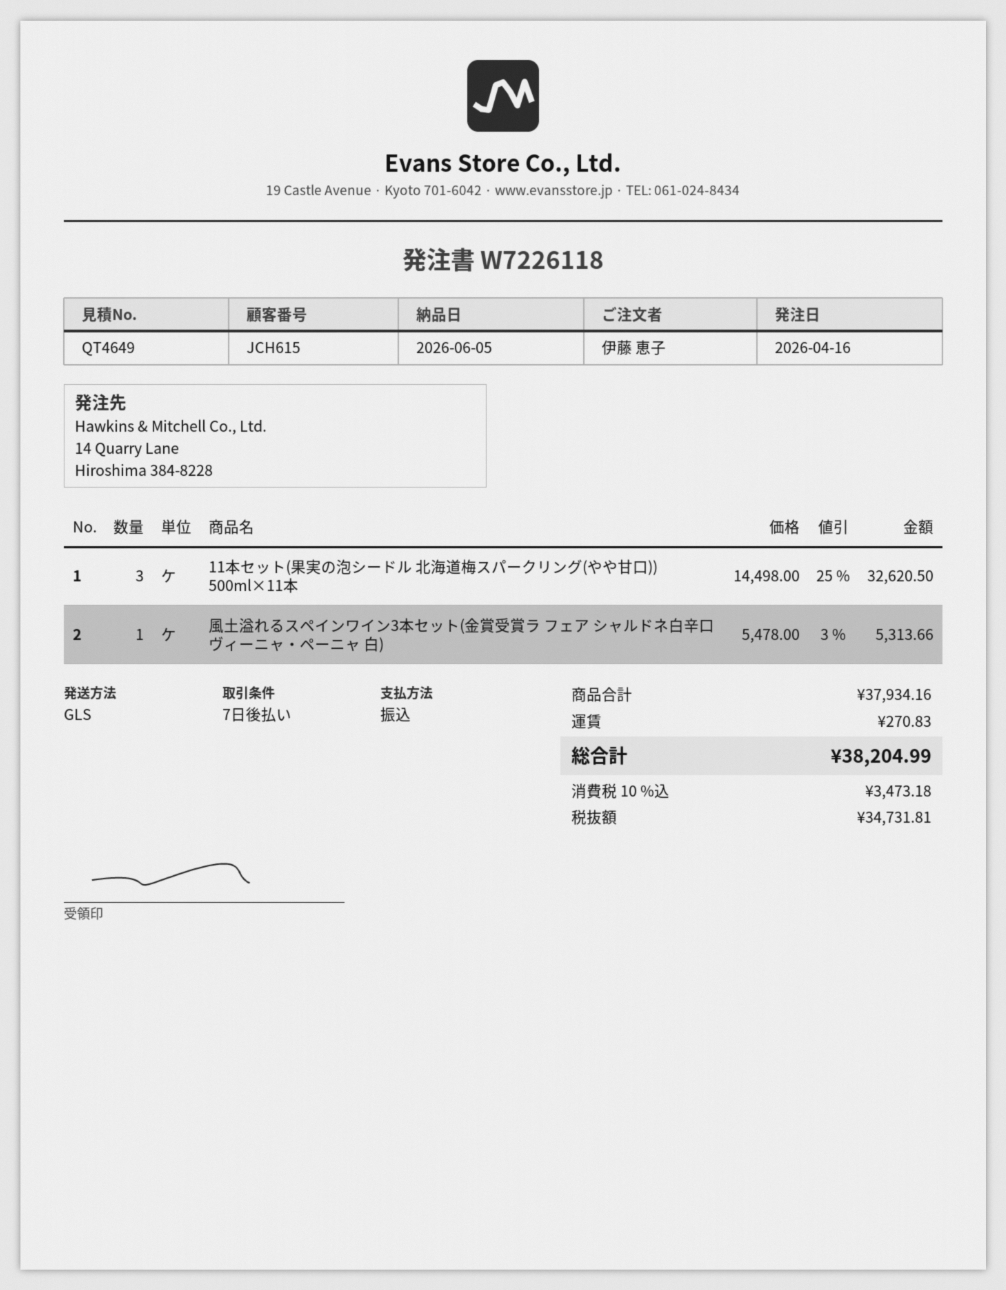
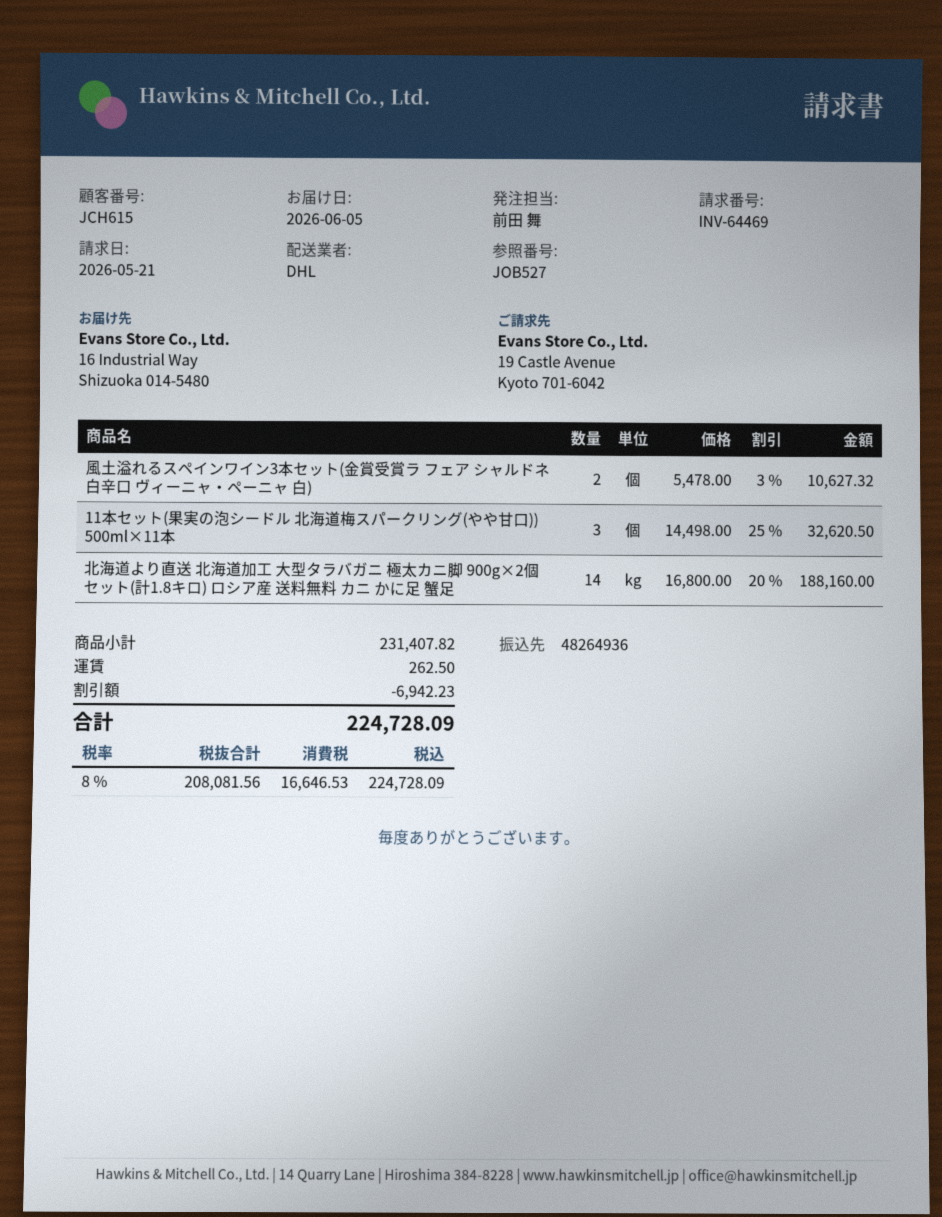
ordered by: 伊藤 恵子 -> 前田 舞
shipping method: GLS -> DHL
風土溢れるスペインワイン3本セット(金賞受賞ラ フェア シャルドネ白辛口 ヴィーニャ・ペーニャ 白): 1 x 5478.00 - 3% = 5313.66 -> 2 x 5478.00 - 3% = 10627.32
北海道より直送 北海道加工 大型タラバガニ 極太カニ脚 900g×2個セット(計1.8キロ) ロシア産 送料無料 カニ かに足 蟹足: none -> 14 x 16800.00 - 20% = 188160.00
subtotal: 37934.16 -> 231407.82
discount: none -> 6942.23
shipping: 270.83 -> 262.50
net: 34731.81 -> 208081.56
tax: 10% = 3473.18 -> 8% = 16646.53
total: 38204.99 -> 224728.09

